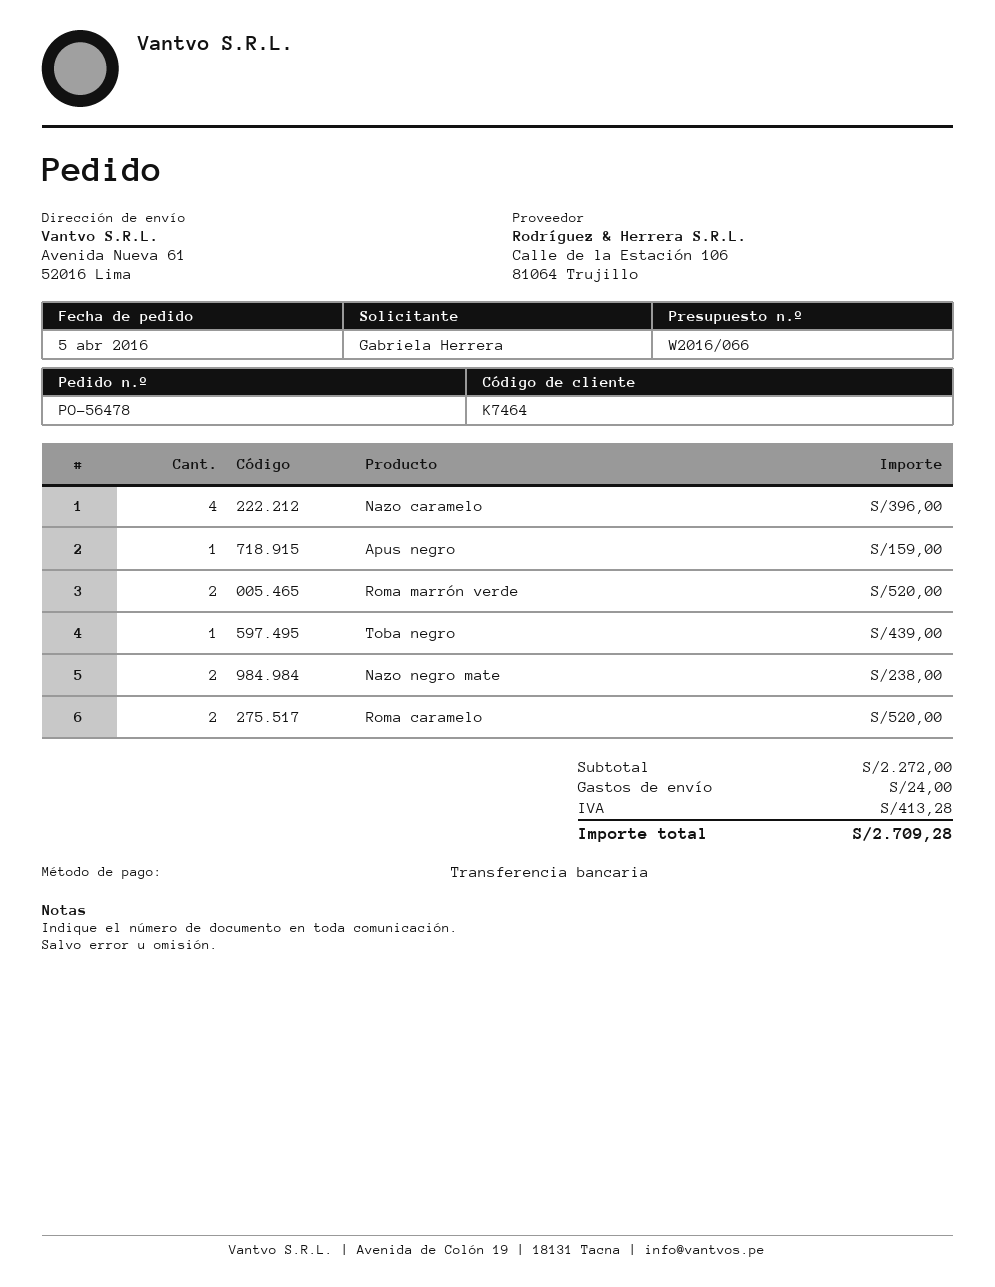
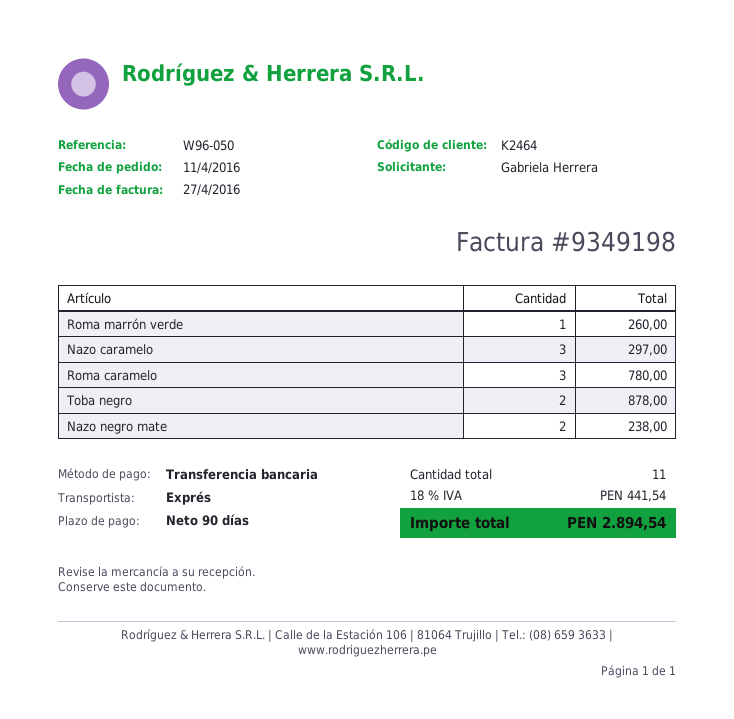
order date: 2016-04-05 -> 2016-04-11
customer number: K7464 -> K2464
Nazo caramelo: 4 for 396.00 -> 3 for 297.00
Apus negro: 1 for 159.00 -> none
Roma marrón verde: 2 for 520.00 -> 1 for 260.00
Toba negro: 1 for 439.00 -> 2 for 878.00
Roma caramelo: 2 for 520.00 -> 3 for 780.00
shipping: 24.00 -> none
tax: 413.28 -> 441.54
total: 2709.28 -> 2894.54

